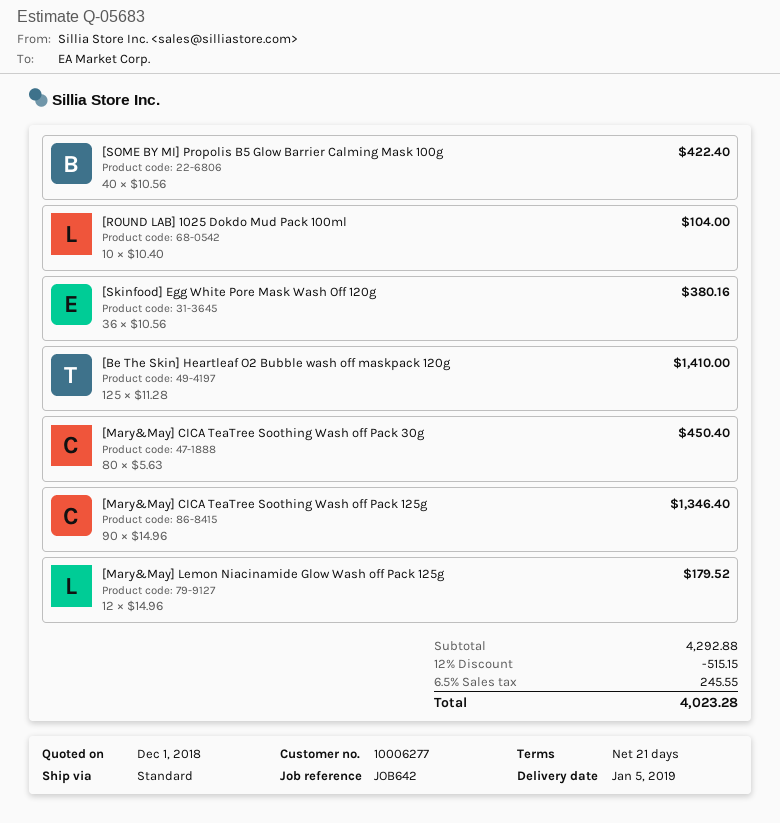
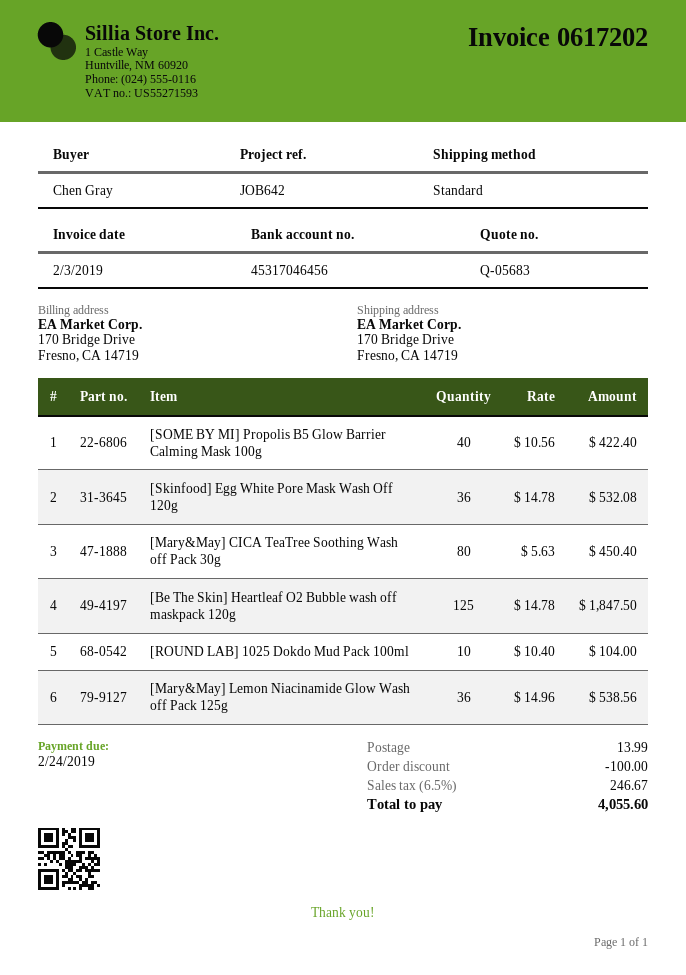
[Skinfood] Egg White Pore Mask Wash Off 120g: 36 x 10.56 = 380.16 -> 36 x 14.78 = 532.08
[Be The Skin] Heartleaf O2 Bubble wash off maskpack 120g: 125 x 11.28 = 1410.00 -> 125 x 14.78 = 1847.50
[Mary&May] CICA TeaTree Soothing Wash off Pack 125g: 90 x 14.96 = 1346.40 -> none
[Mary&May] Lemon Niacinamide Glow Wash off Pack 125g: 12 x 14.96 = 179.52 -> 36 x 14.96 = 538.56
discount: 515.15 -> 100.00
shipping: none -> 13.99
tax: 6.5% = 245.55 -> 6.5% = 246.67
total: 4023.28 -> 4055.60

